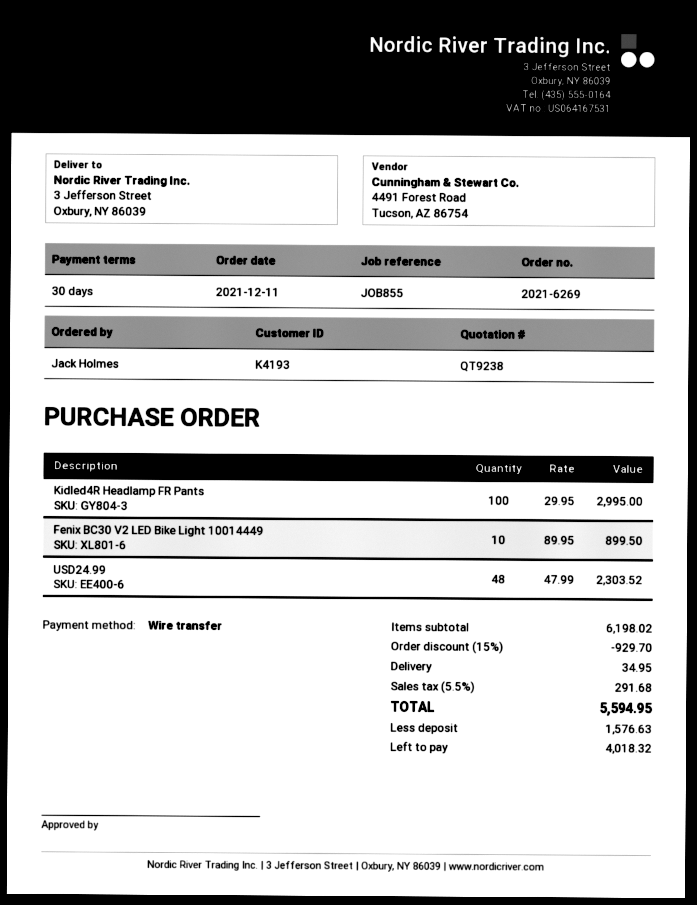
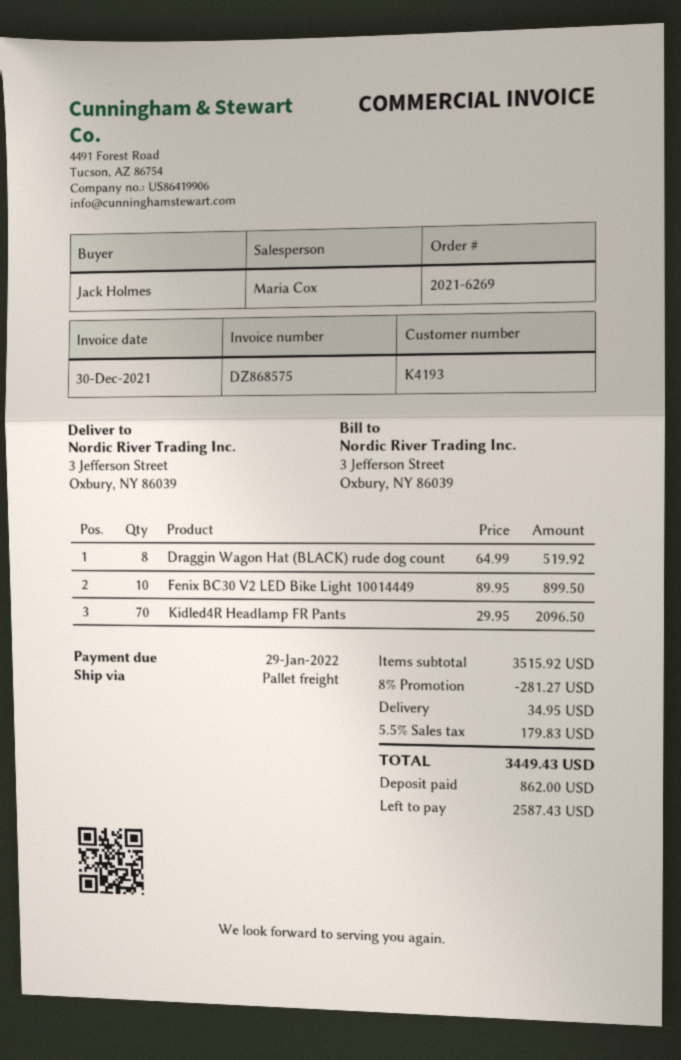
Kidled4R Headlamp FR Pants: 100 x 29.95 = 2995.00 -> 70 x 29.95 = 2096.50
USD24.99: 48 x 47.99 = 2303.52 -> none
Draggin Wagon Hat (BLACK) rude dog count: none -> 8 x 64.99 = 519.92
subtotal: 6198.02 -> 3515.92
discount: 15% = 929.70 -> 8% = 281.27
tax: 5.5% = 291.68 -> 5.5% = 179.83
total: 5594.95 -> 3449.43
deposit: 1576.63 -> 862.00
balance: 4018.32 -> 2587.43

